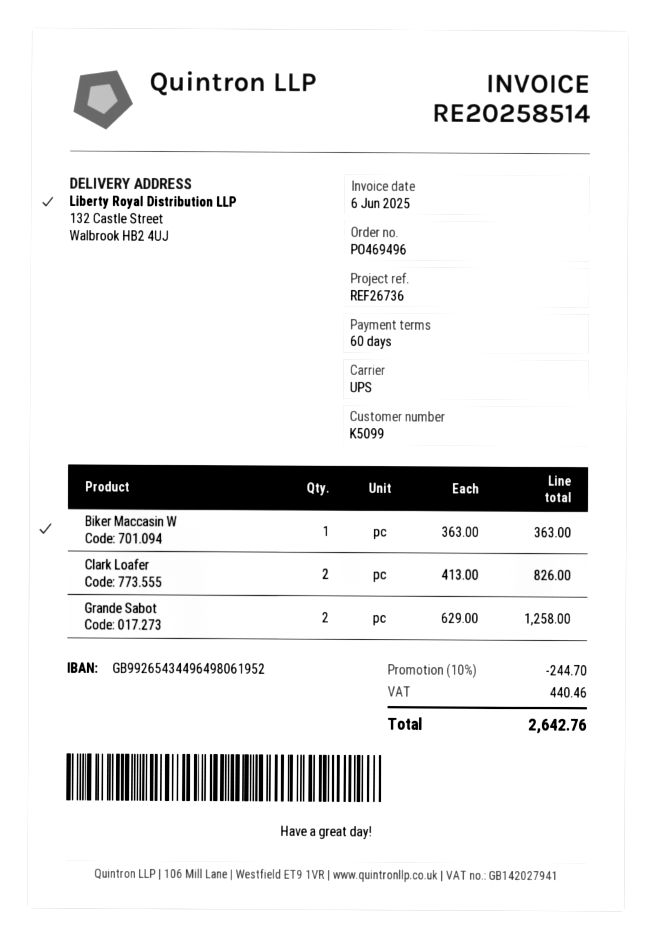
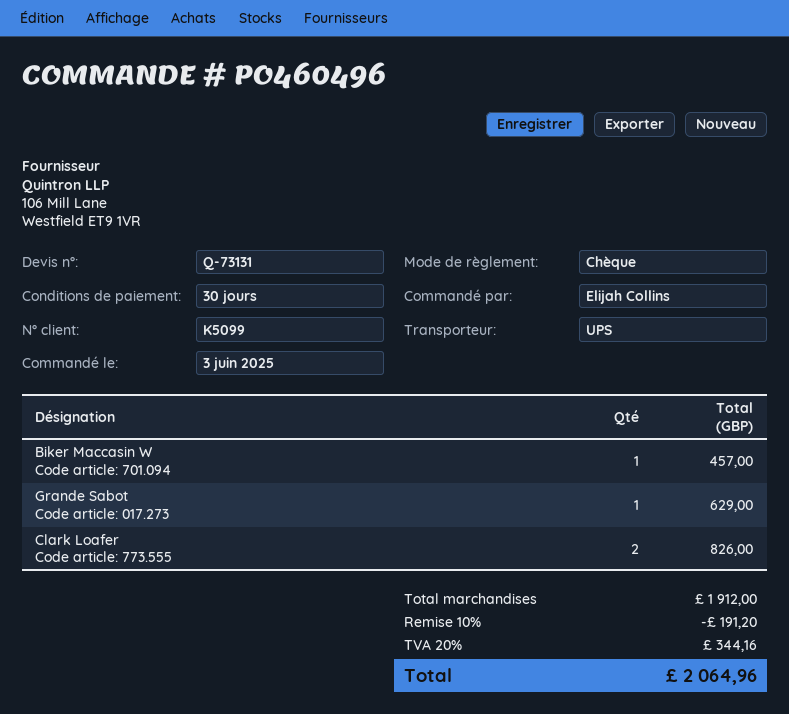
order number: PO469496 -> PO460496
payment terms: 60 days -> 30 days
Biker Maccasin W: 1 for 363.00 -> 1 for 457.00
Grande Sabot: 2 for 1258.00 -> 1 for 629.00
discount: 10% = 244.70 -> 10% = 191.20
tax: 440.46 -> 344.16
total: 2642.76 -> 2064.96

